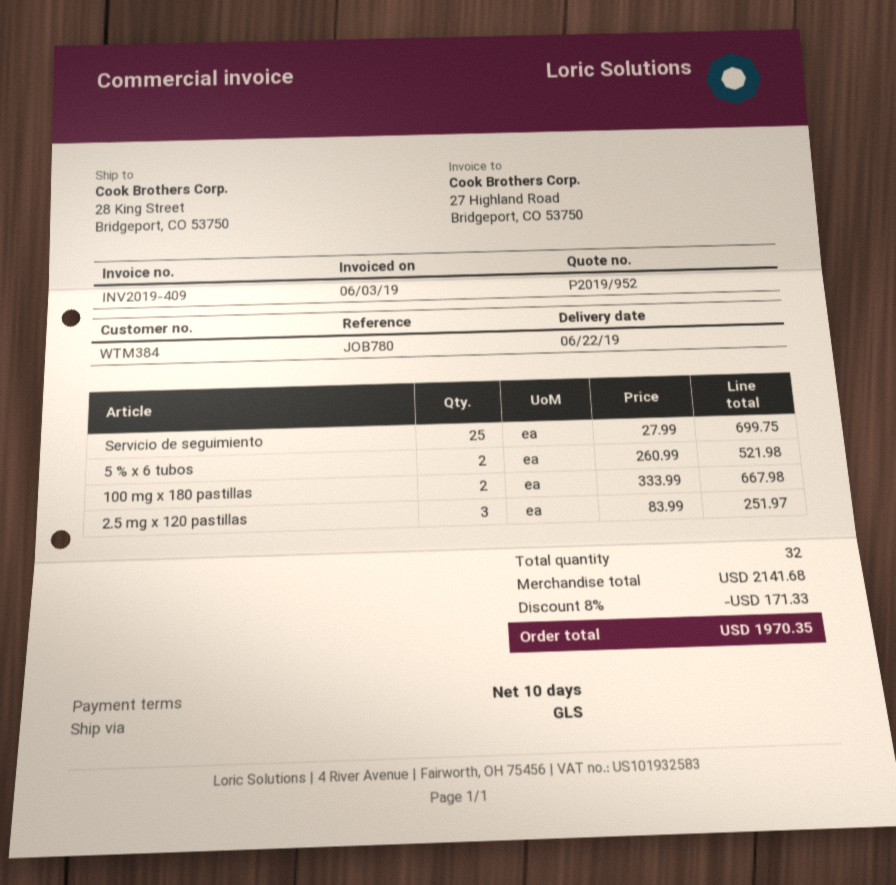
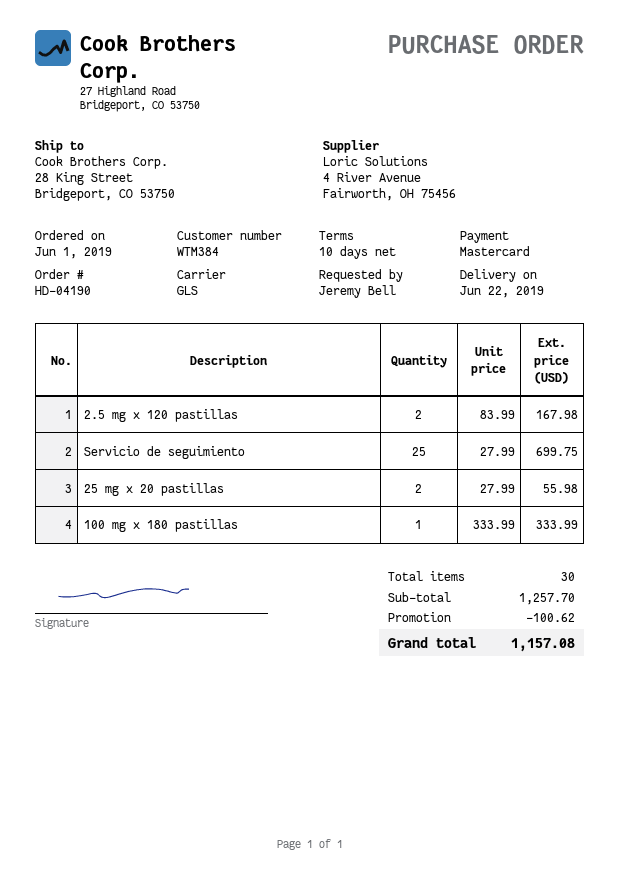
5 % x 6 tubos: 2 x 260.99 = 521.98 -> none
100 mg x 180 pastillas: 2 x 333.99 = 667.98 -> 1 x 333.99 = 333.99
2.5 mg x 120 pastillas: 3 x 83.99 = 251.97 -> 2 x 83.99 = 167.98
25 mg x 20 pastillas: none -> 2 x 27.99 = 55.98
total quantity: 32 -> 30
subtotal: 2141.68 -> 1257.70
discount: 171.33 -> 100.62
total: 1970.35 -> 1157.08

